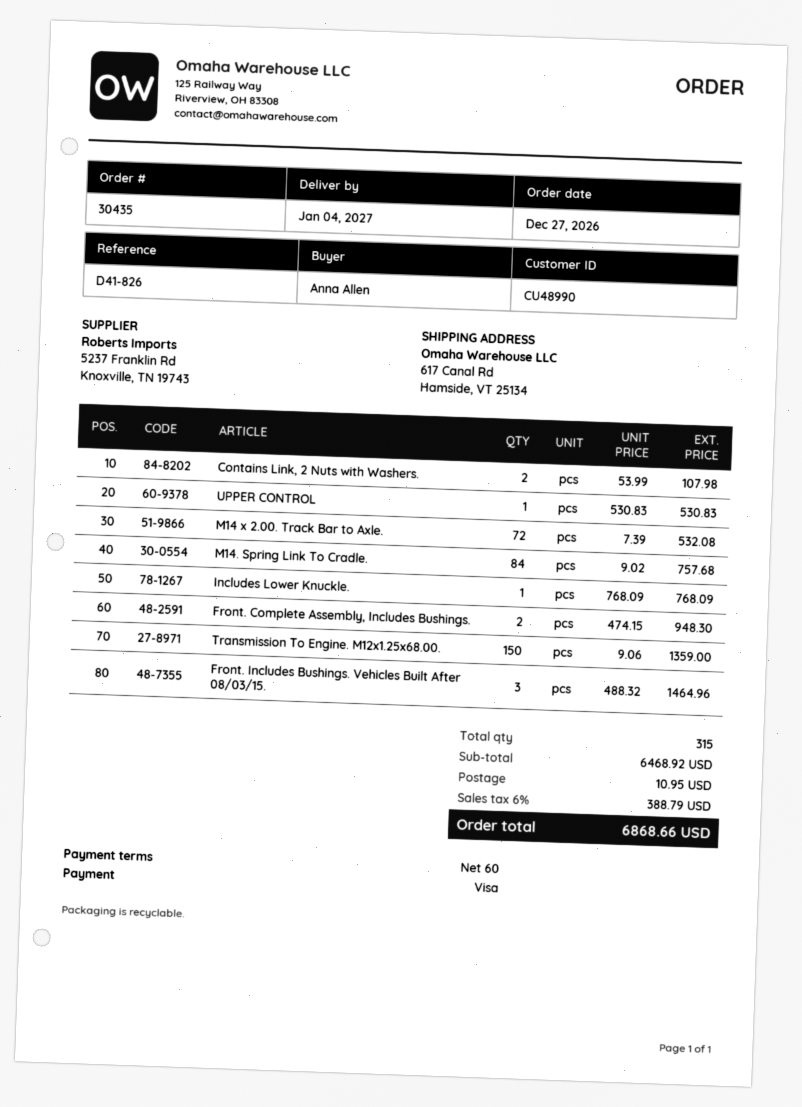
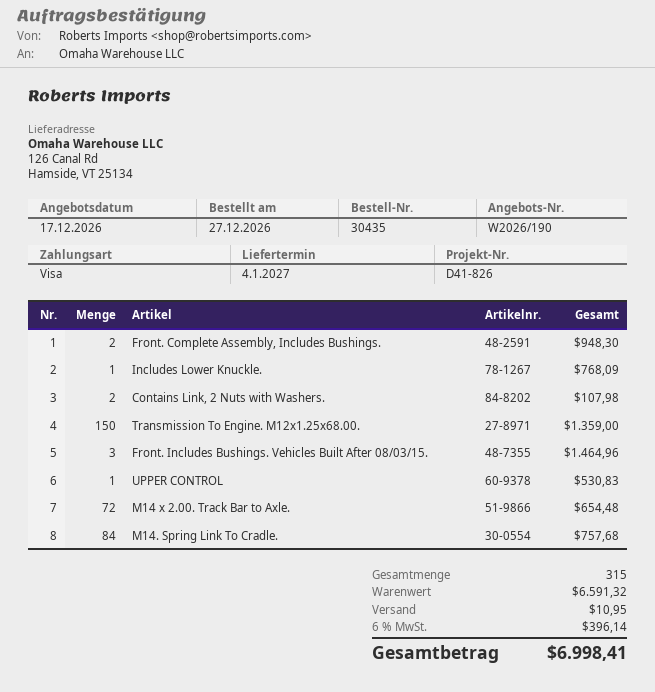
ship to: 617 Canal Rd, Hamside, VT 25134 -> 126 Canal Rd, Hamside, VT 25134
M14 x 2.00. Track Bar to Axle.: 72 for 532.08 -> 72 for 654.48
subtotal: 6468.92 -> 6591.32
tax: 6% = 388.79 -> 6% = 396.14
total: 6868.66 -> 6998.41

